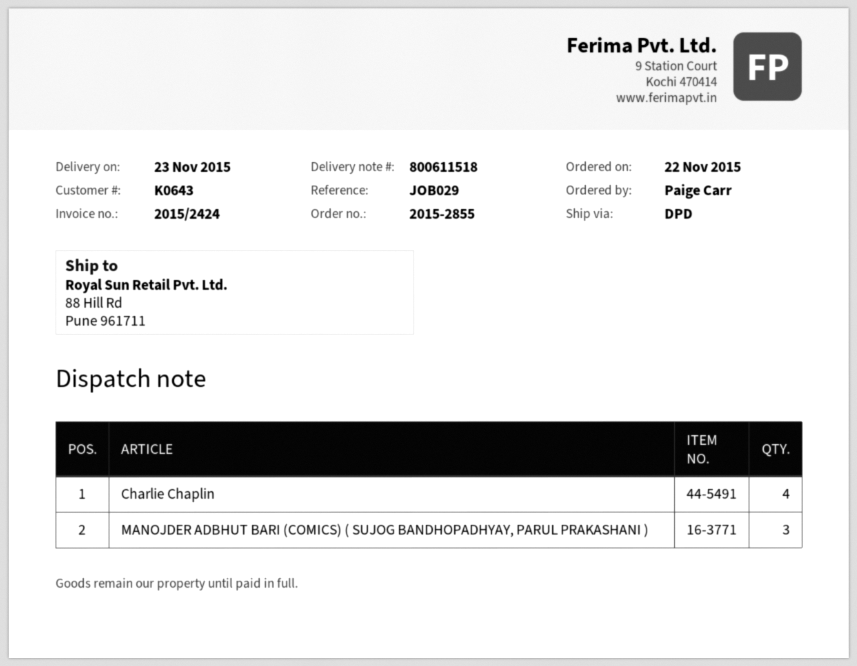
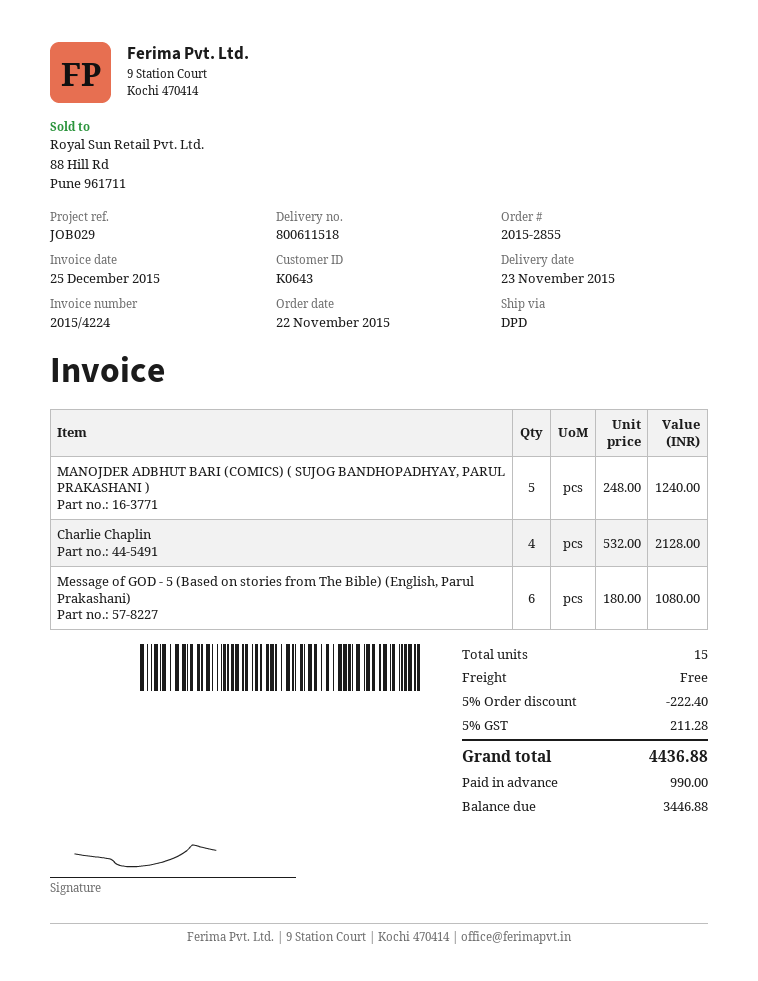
invoice number: 2015/2424 -> 2015/4224
MANOJDER ADBHUT BARI (COMICS) ( SUJOG BANDHOPADHYAY, PARUL PRAKASHANI ): 3 -> 5
Message of GOD - 5 (Based on stories from The Bible) (English, Parul Prakashani): none -> 6

